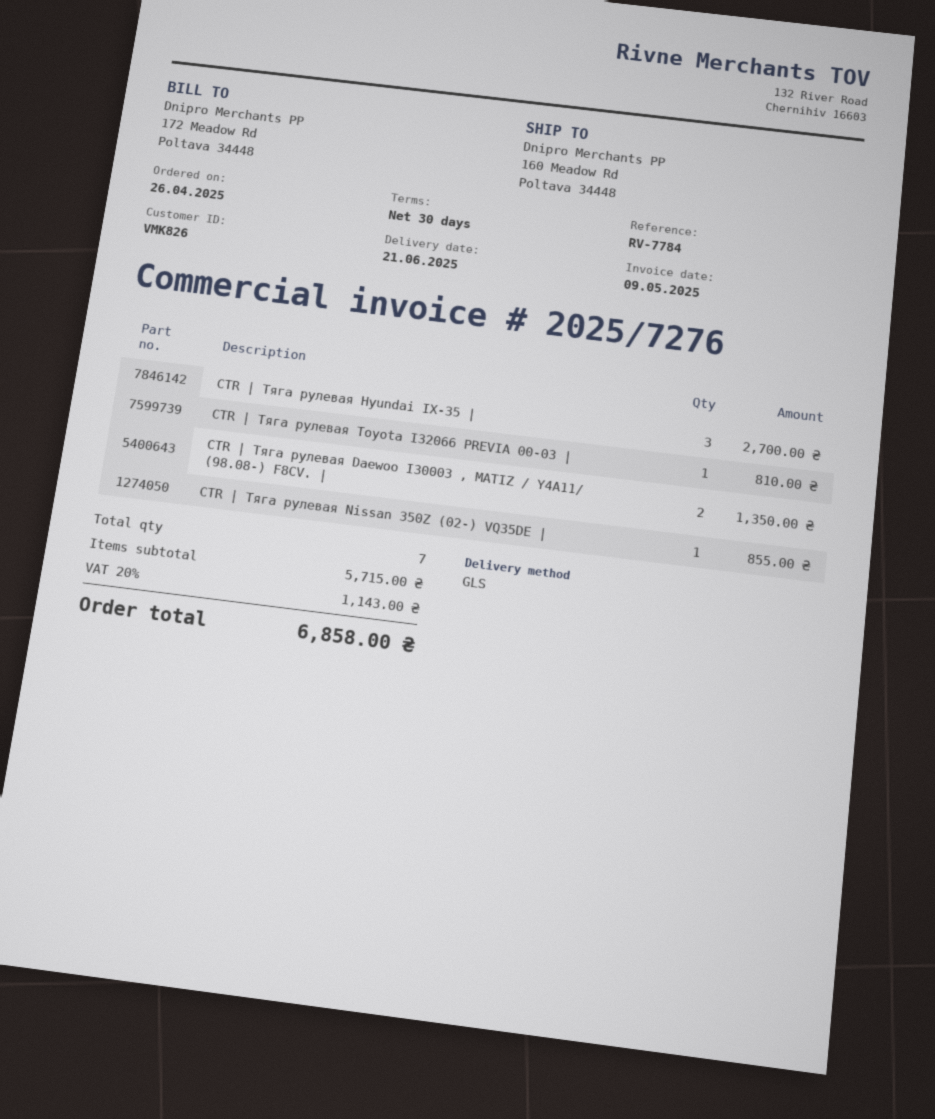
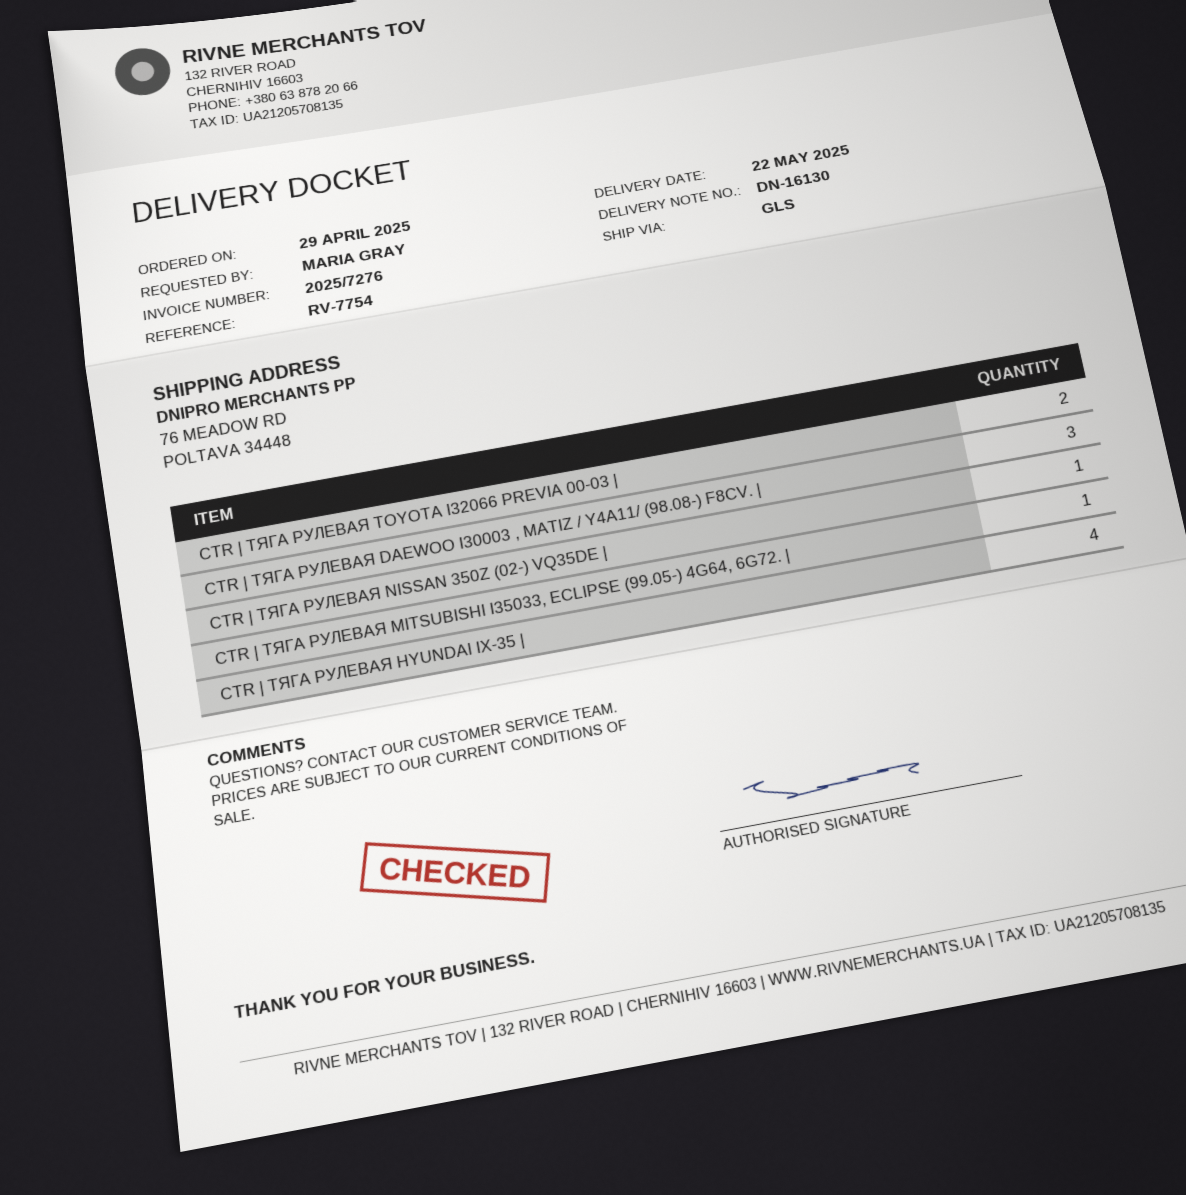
order date: 2025-04-26 -> 2025-04-29
delivery date: 2025-06-21 -> 2025-05-22
reference: RV-7784 -> RV-7754
ship to: 160 Meadow Rd, Poltava 34448 -> 76 MEADOW RD, POLTAVA 34448
CTR | Тяга рулевая Hyundai IX-35 |: 3 -> 4
CTR | Тяга рулевая Toyota I32066 PREVIA 00-03 |: 1 -> 2
CTR | Тяга рулевая Daewoo I30003 , MATIZ / Y4A11/ (98.08-) F8CV. |: 2 -> 3
CTR | ТЯГА РУЛЕВАЯ MITSUBISHI I35033, ECLIPSE (99.05-) 4G64, 6G72. |: none -> 1

